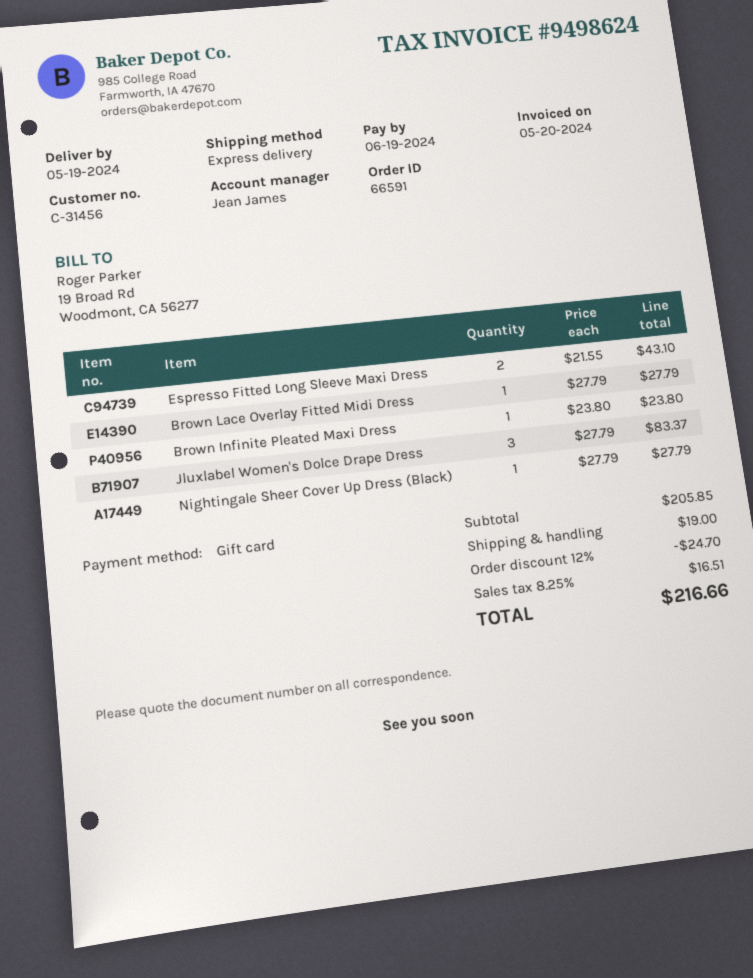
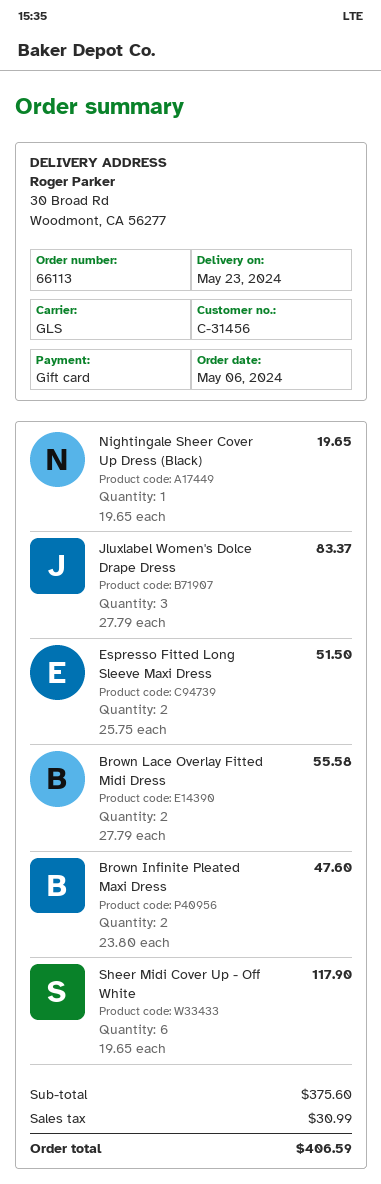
order number: 66591 -> 66113
delivery date: 2024-05-19 -> 2024-05-23
shipping method: express -> GLS
Espresso Fitted Long Sleeve Maxi Dress: 2 x 21.55 = 43.10 -> 2 x 25.75 = 51.50
Brown Lace Overlay Fitted Midi Dress: 1 x 27.79 = 27.79 -> 2 x 27.79 = 55.58
Brown Infinite Pleated Maxi Dress: 1 x 23.80 = 23.80 -> 2 x 23.80 = 47.60
Nightingale Sheer Cover Up Dress (Black): 1 x 27.79 = 27.79 -> 1 x 19.65 = 19.65
Sheer Midi Cover Up - Off White: none -> 6 x 19.65 = 117.90
subtotal: 205.85 -> 375.60
discount: 12% = 24.70 -> none
shipping: 19.00 -> none
tax: 16.51 -> 30.99
total: 216.66 -> 406.59

